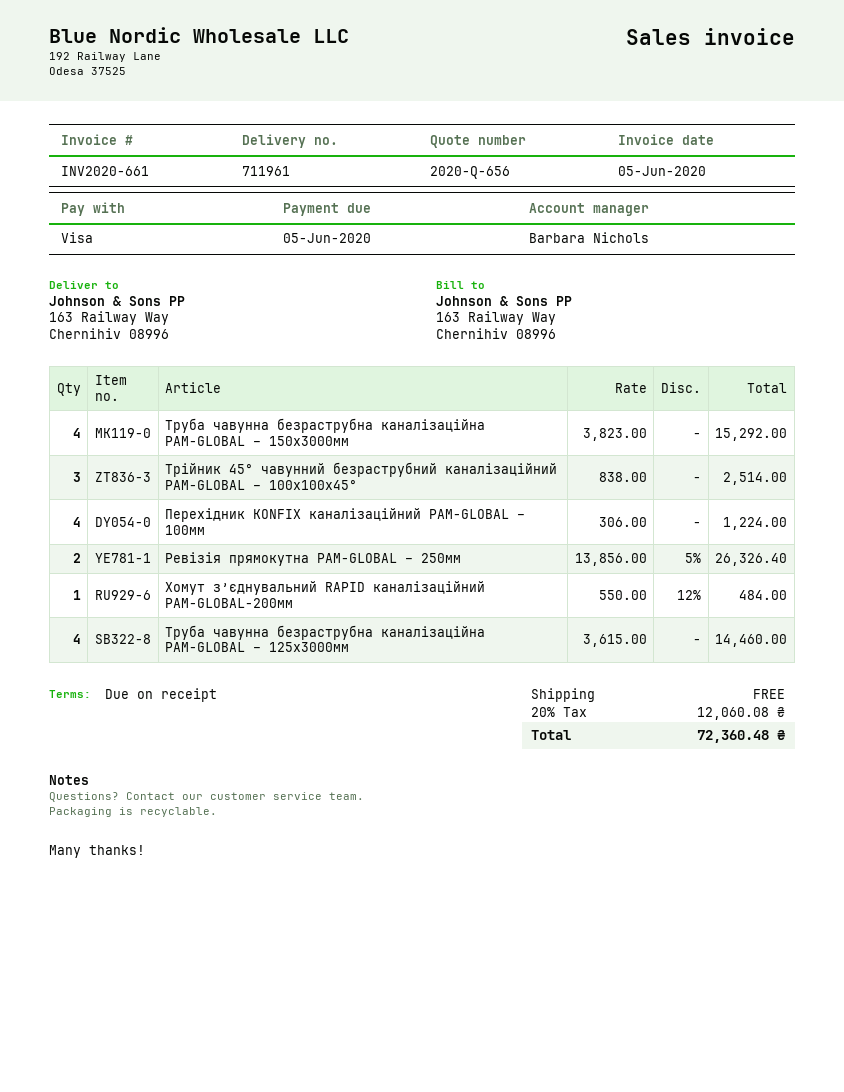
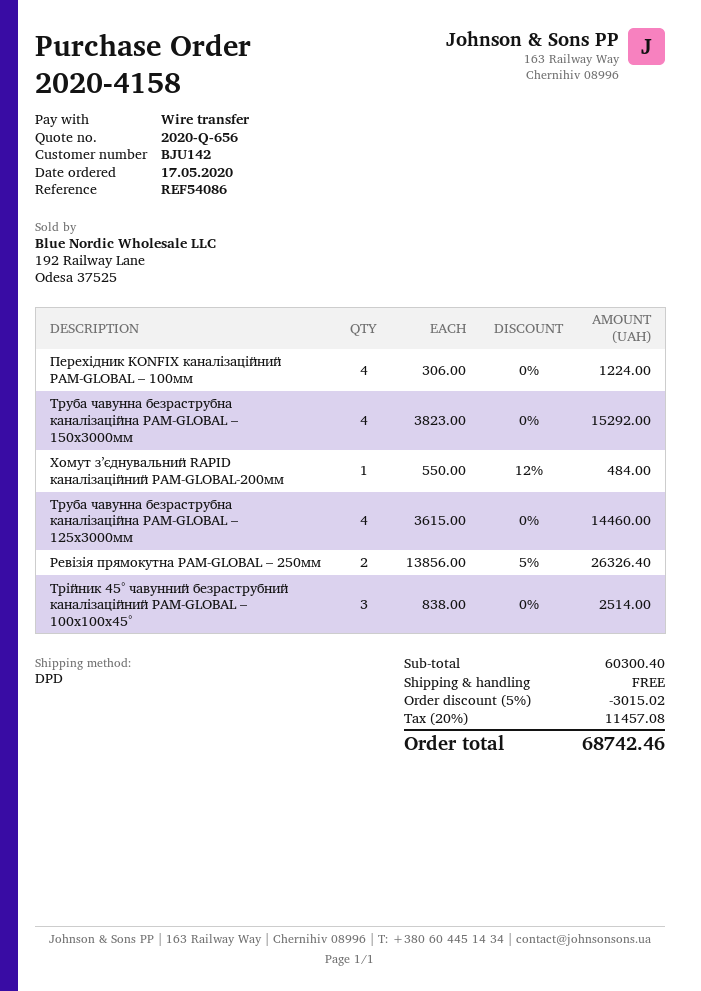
payment method: Visa -> bank transfer
discount: none -> 5% = 3015.02
tax: 20% = 12060.08 -> 20% = 11457.08
total: 72360.48 -> 68742.46

